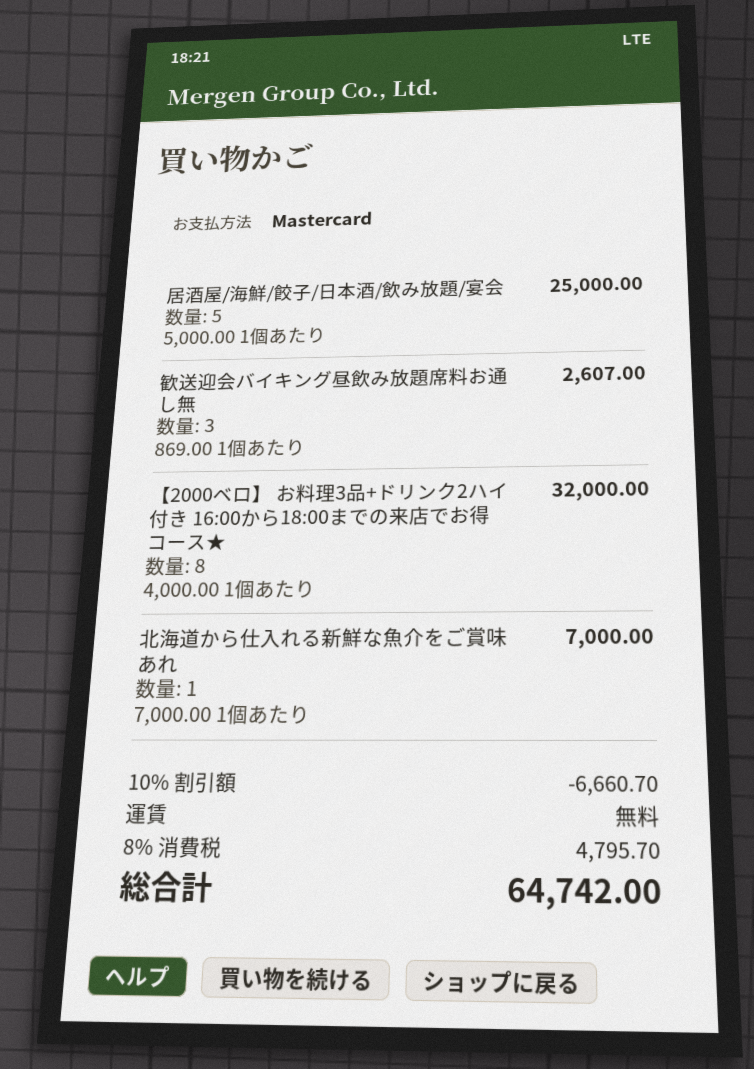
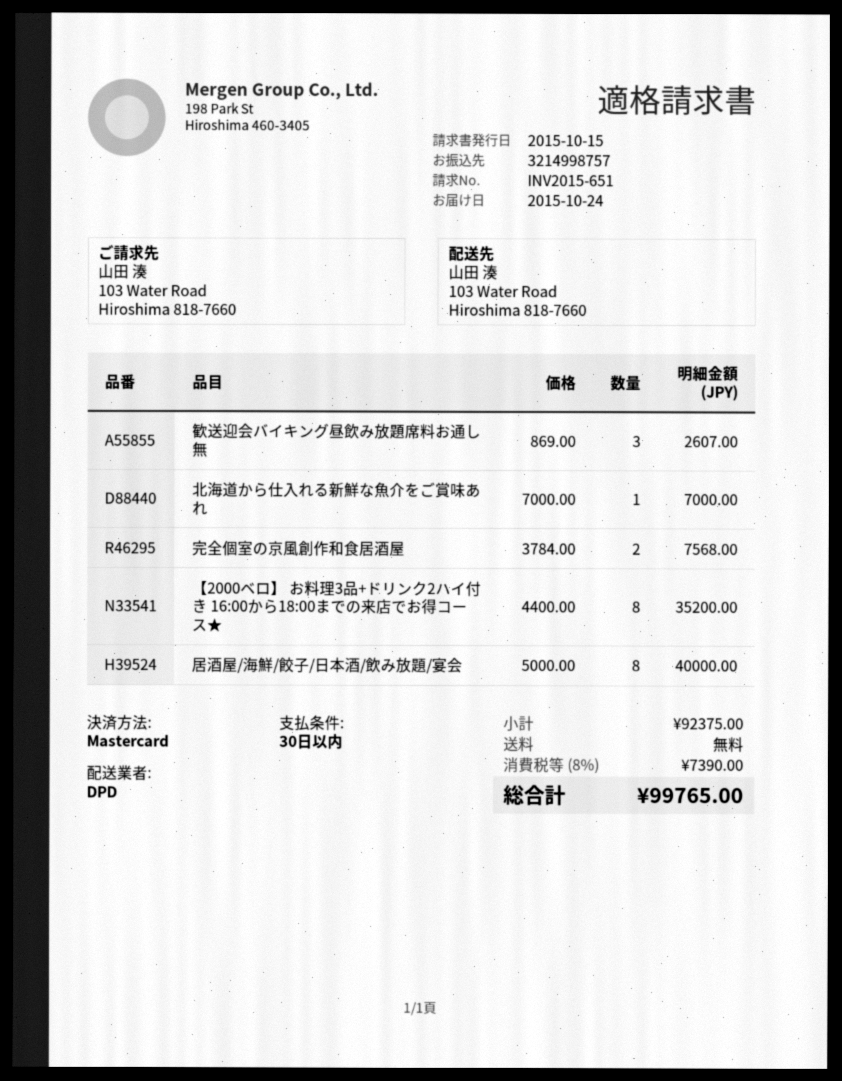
居酒屋/海鮮/餃子/日本酒/飲み放題/宴会: 5 x 5000.00 = 25000.00 -> 8 x 5000.00 = 40000.00
【2000ベロ】 お料理3品+ドリンク2ハイ付き 16:00から18:00までの来店でお得コース★: 8 x 4000.00 = 32000.00 -> 8 x 4400.00 = 35200.00
完全個室の京風創作和食居酒屋: none -> 2 x 3784.00 = 7568.00
discount: 10% = 6660.70 -> none
tax: 8% = 4795.70 -> 8% = 7390.00
total: 64742.00 -> 99765.00

